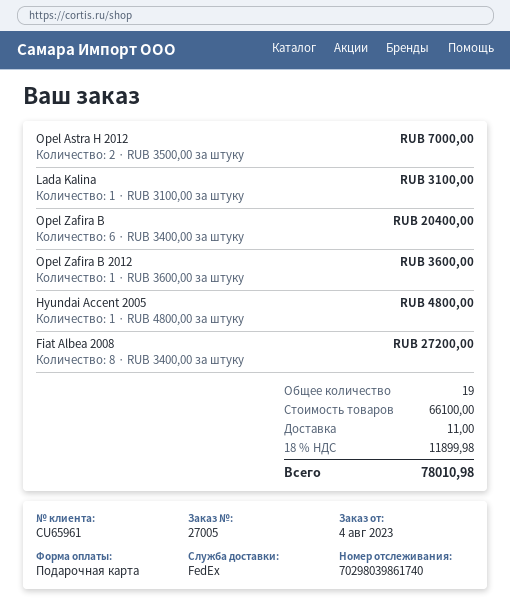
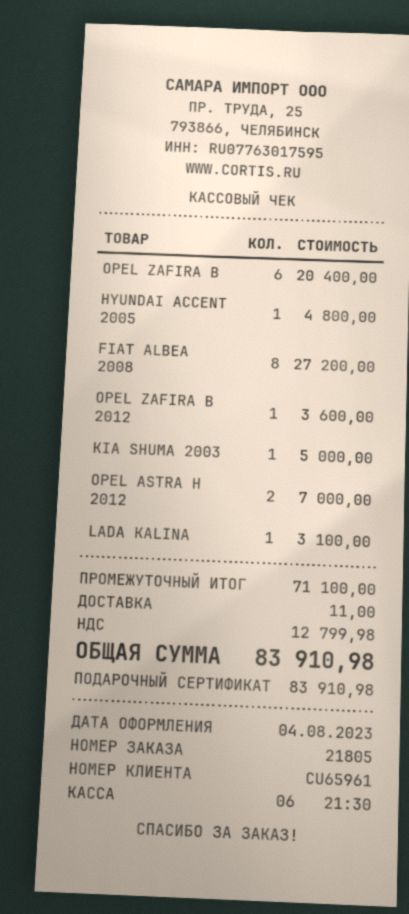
order number: 27005 -> 21805
KIA SHUMA 2003: none -> 1 for 5000.00
subtotal: 66100.00 -> 71100.00
tax: 11899.98 -> 12799.98
total: 78010.98 -> 83910.98

